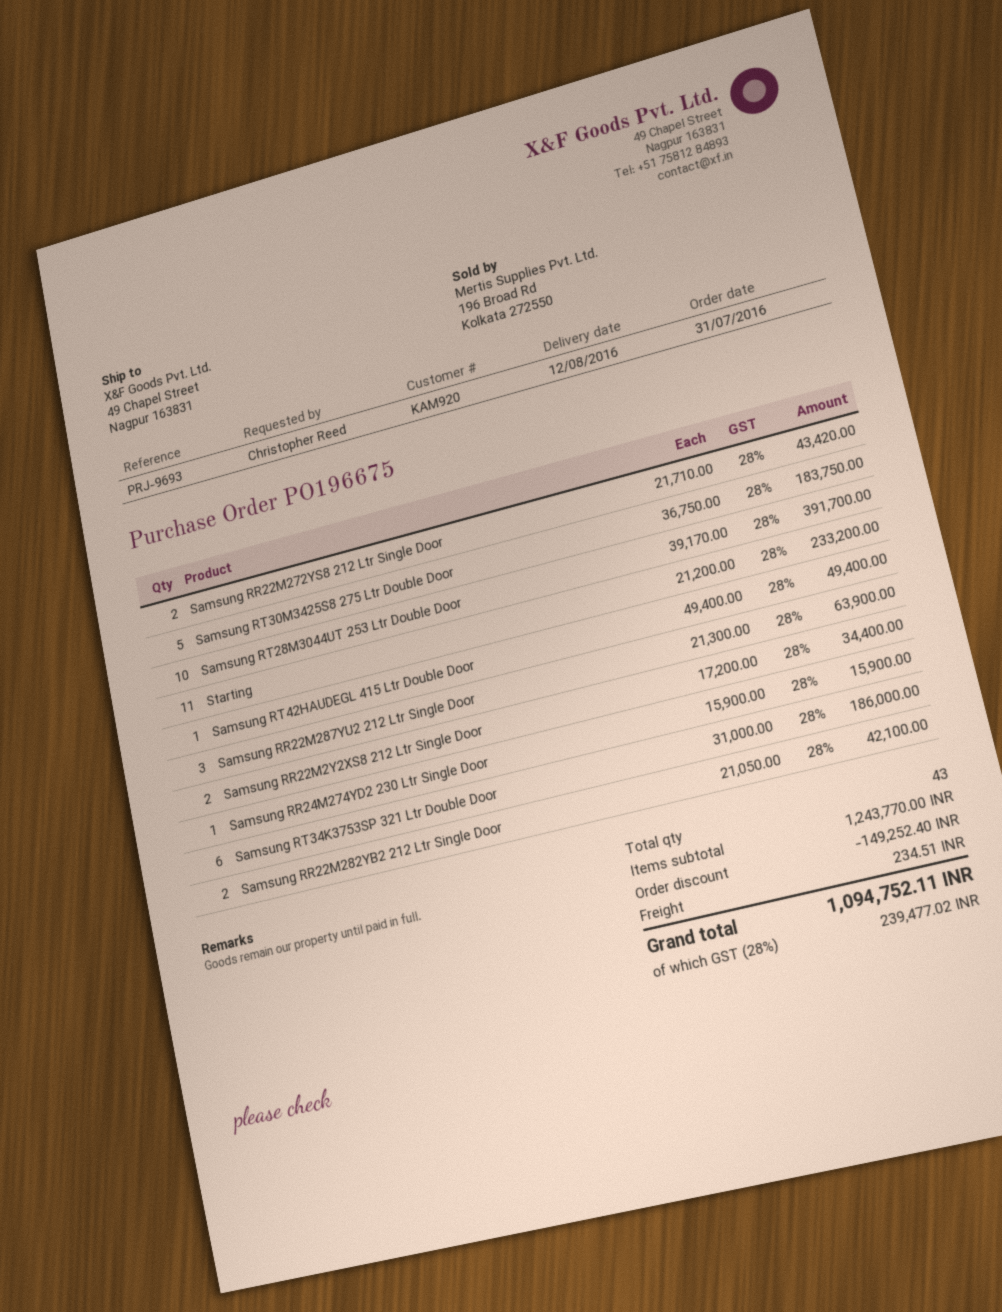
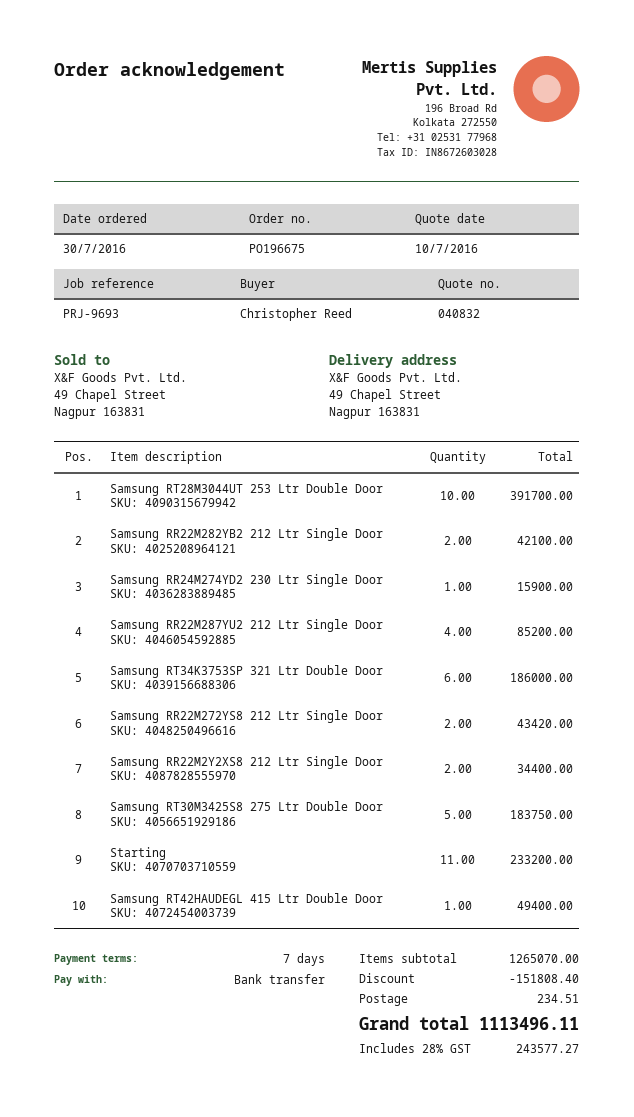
order date: 2016-07-31 -> 2016-07-30
Samsung RR22M287YU2 212 Ltr Single Door: 3 for 63900.00 -> 4 for 85200.00
subtotal: 1243770.00 -> 1265070.00
discount: 149252.40 -> 151808.40
tax: 28% = 239477.02 -> 28% = 243577.27
total: 1094752.11 -> 1113496.11

